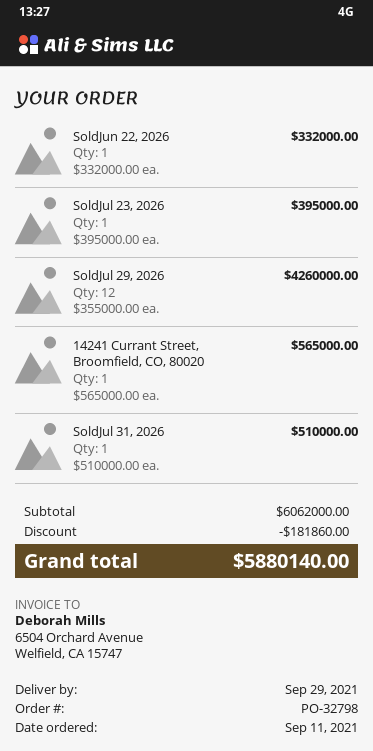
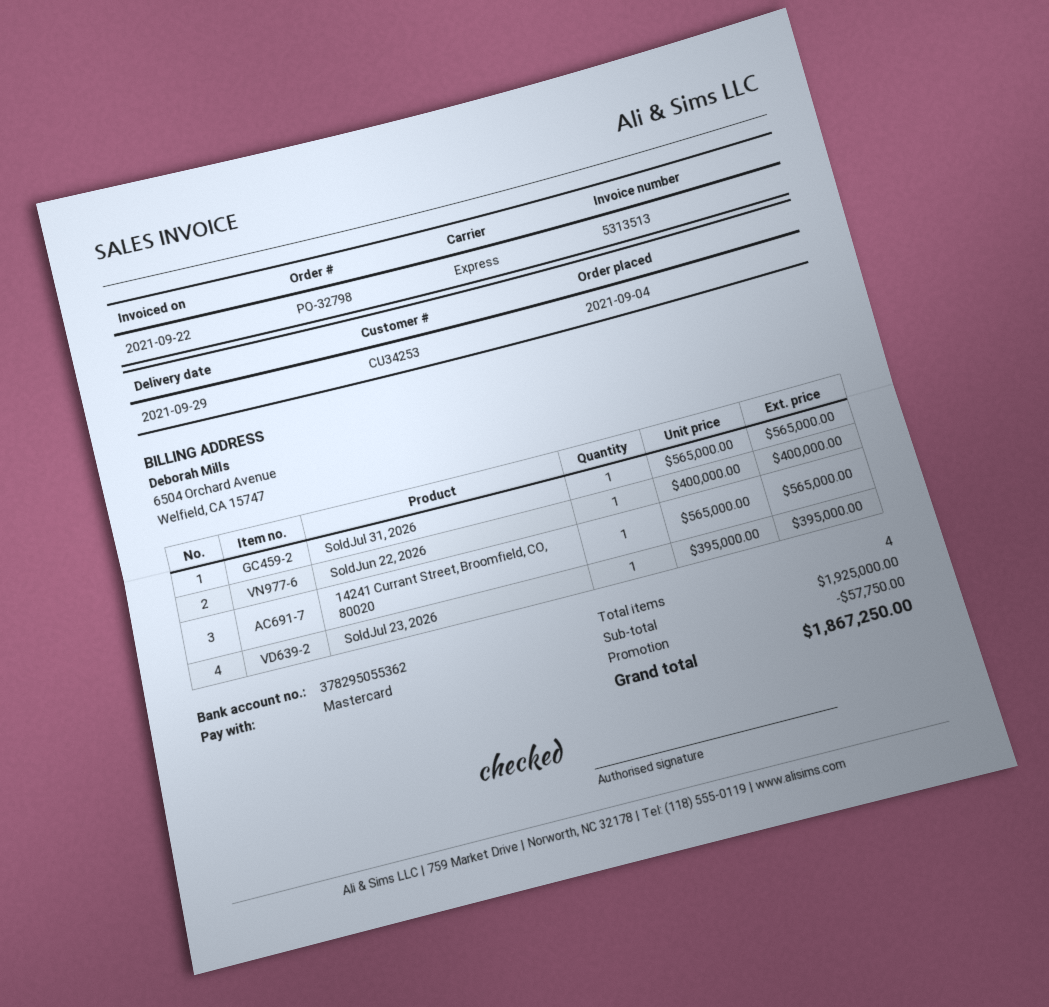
order date: 2021-09-11 -> 2021-09-04
SoldJun 22, 2026: 1 x 332000.00 = 332000.00 -> 1 x 400000.00 = 400000.00
SoldJul 29, 2026: 12 x 355000.00 = 4260000.00 -> none
SoldJul 31, 2026: 1 x 510000.00 = 510000.00 -> 1 x 565000.00 = 565000.00
subtotal: 6062000.00 -> 1925000.00
discount: 181860.00 -> 57750.00
total: 5880140.00 -> 1867250.00

